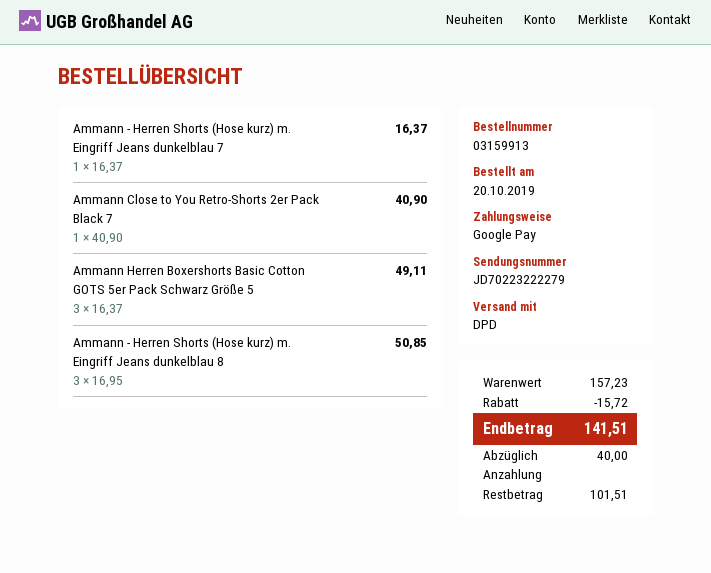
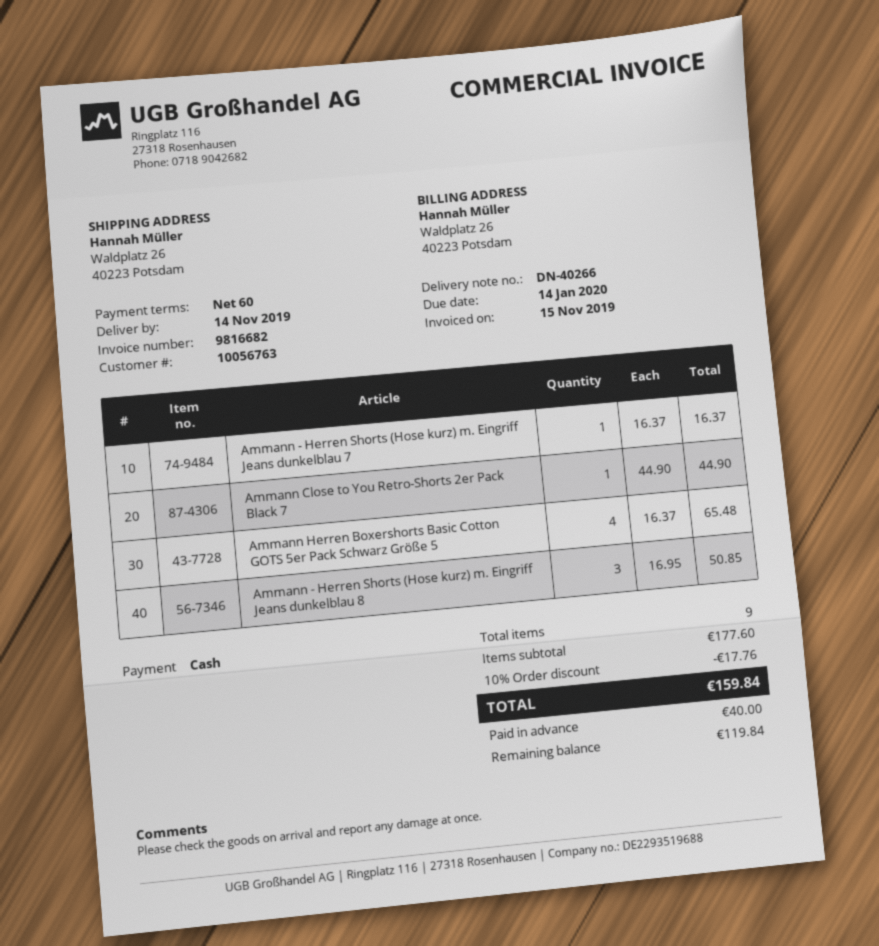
payment method: Google Pay -> cash
Ammann Close to You Retro-Shorts 2er Pack Black 7: 1 x 40.90 = 40.90 -> 1 x 44.90 = 44.90
Ammann Herren Boxershorts Basic Cotton GOTS 5er Pack Schwarz Größe 5: 3 x 16.37 = 49.11 -> 4 x 16.37 = 65.48
subtotal: 157.23 -> 177.60
discount: 15.72 -> 17.76
total: 141.51 -> 159.84
balance: 101.51 -> 119.84

